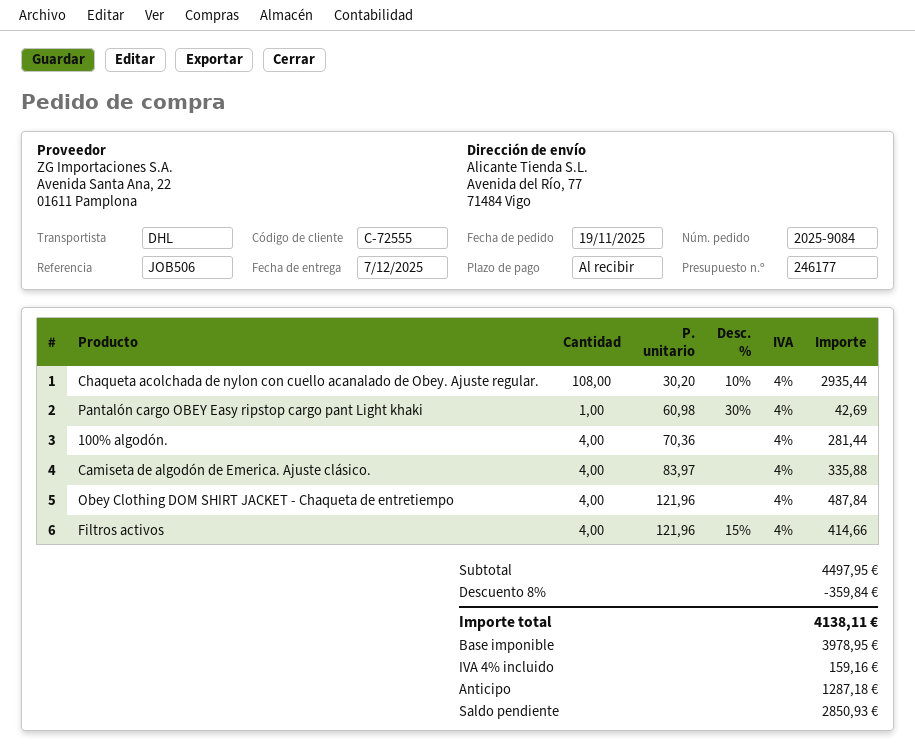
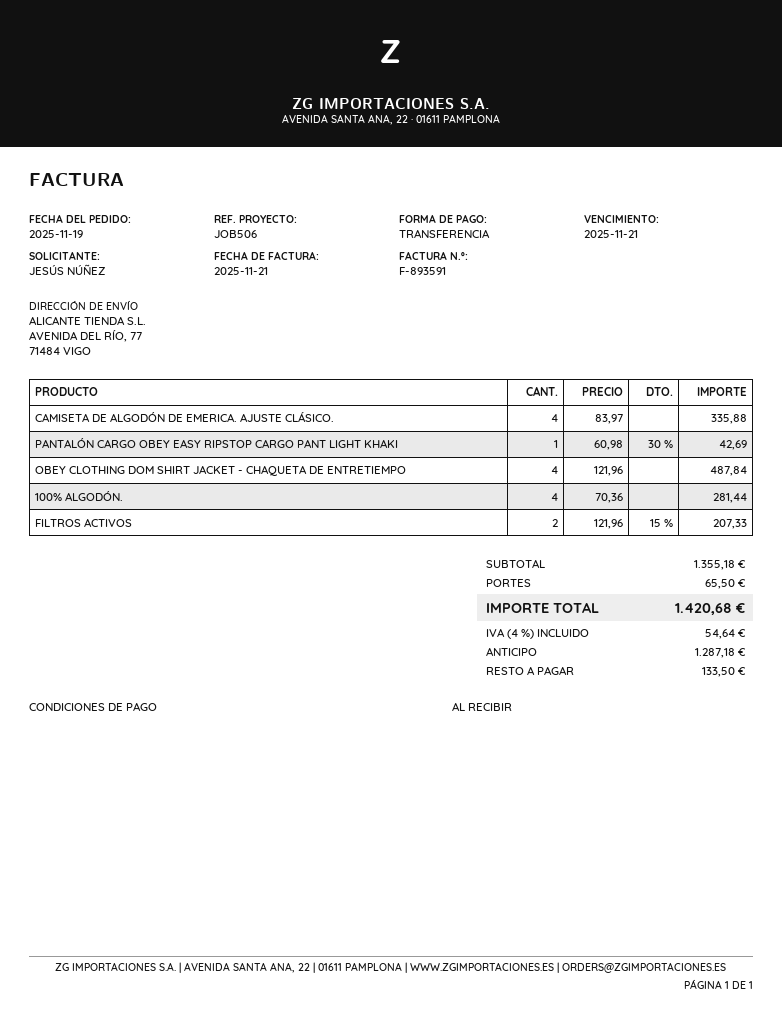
Chaqueta acolchada de nylon con cuello acanalado de Obey. Ajuste regular.: 108 x 30.20 - 10% = 2935.44 -> none
Filtros activos: 4 x 121.96 - 15% = 414.66 -> 2 x 121.96 - 15% = 207.33
subtotal: 4497.95 -> 1355.18
discount: 8% = 359.84 -> none
shipping: none -> 65.50
tax: 4% = 159.16 -> 4% = 54.64
total: 4138.11 -> 1420.68
balance: 2850.93 -> 133.50

